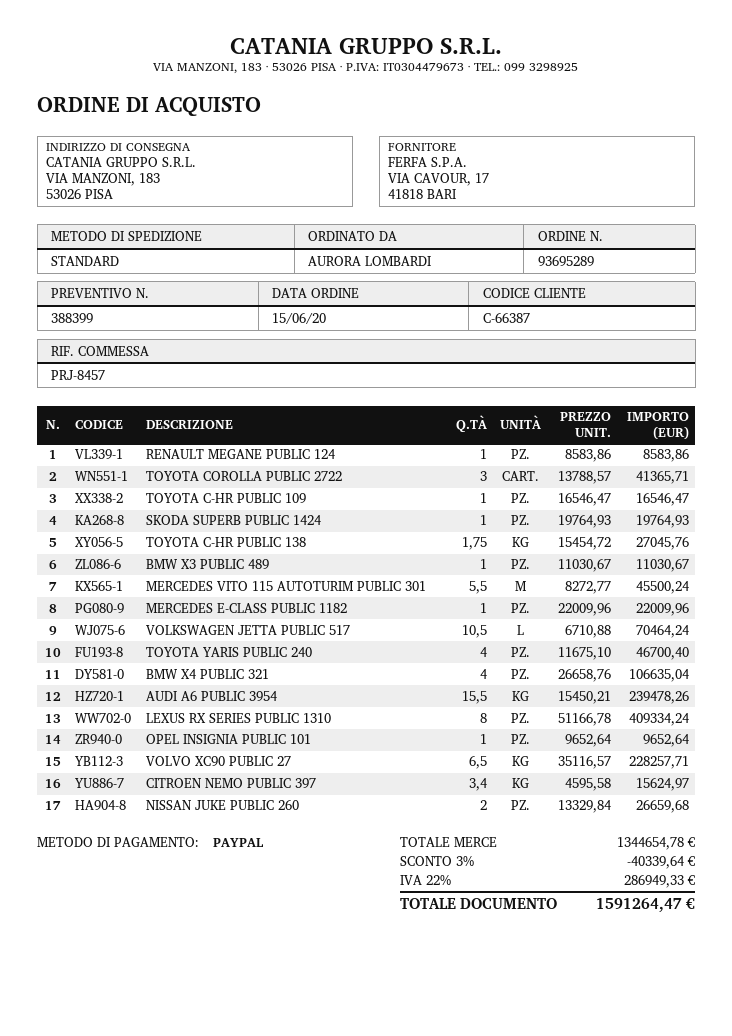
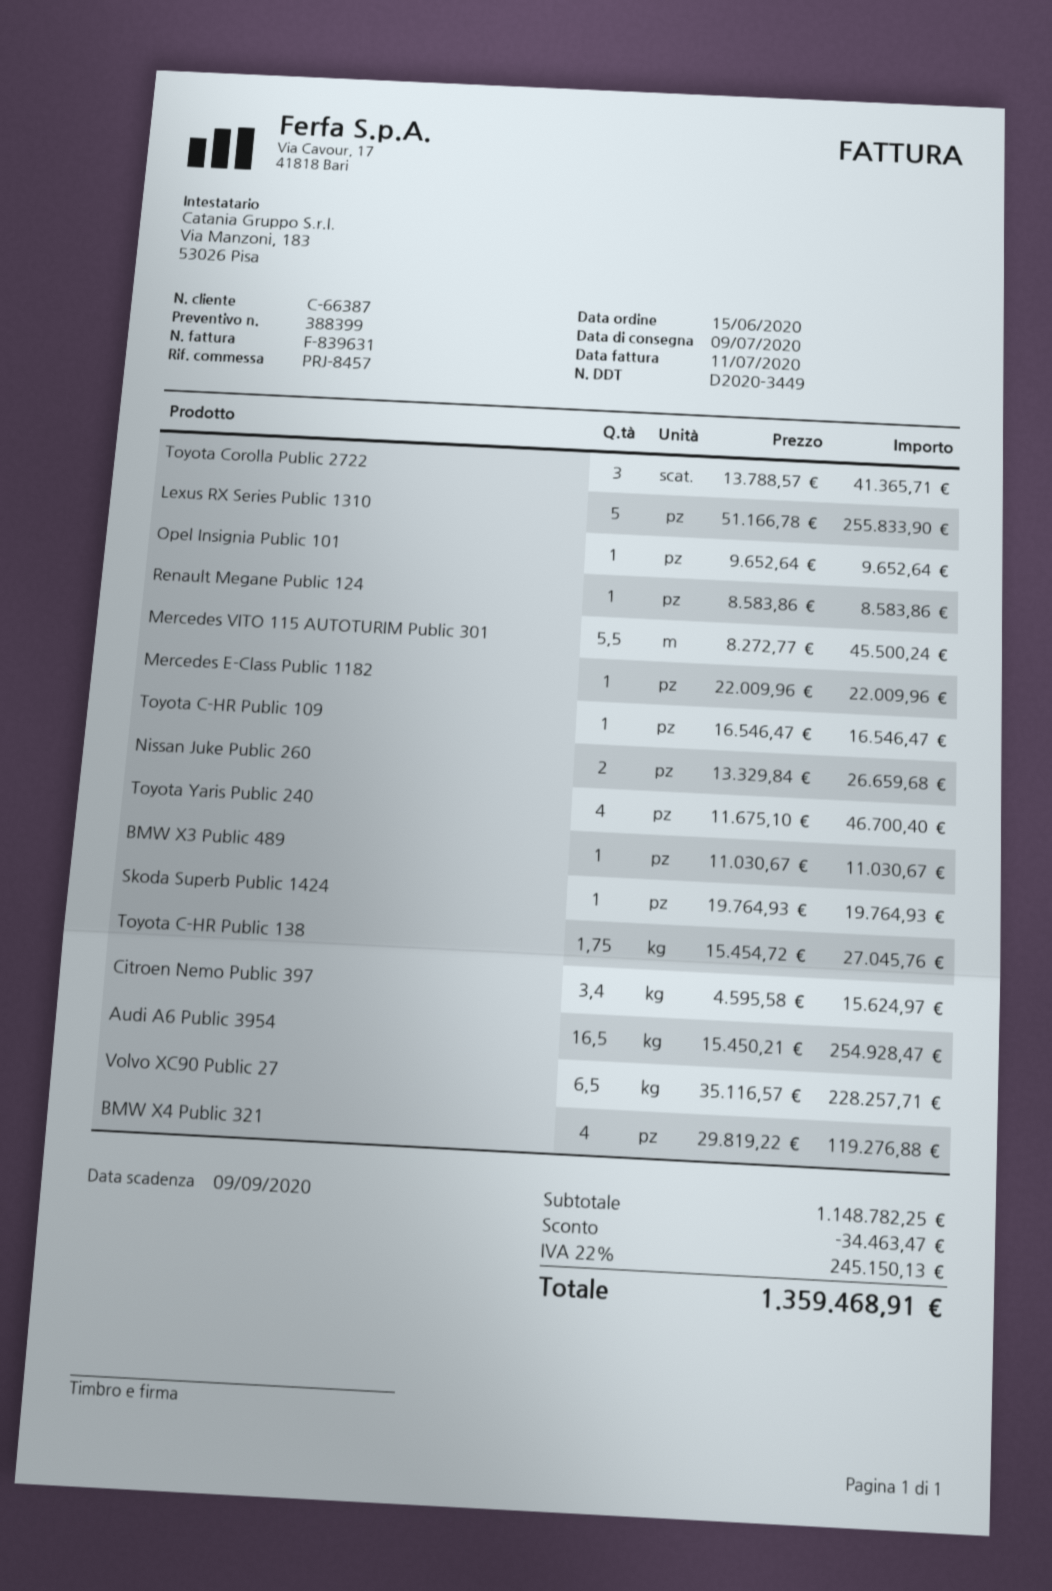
VOLKSWAGEN JETTA PUBLIC 517: 10.5 x 6710.88 = 70464.24 -> none
BMW X4 PUBLIC 321: 4 x 26658.76 = 106635.04 -> 4 x 29819.22 = 119276.88
AUDI A6 PUBLIC 3954: 15.5 x 15450.21 = 239478.26 -> 16.5 x 15450.21 = 254928.47
LEXUS RX SERIES PUBLIC 1310: 8 x 51166.78 = 409334.24 -> 5 x 51166.78 = 255833.90
subtotal: 1344654.78 -> 1148782.25
discount: 40339.64 -> 34463.47
tax: 22% = 286949.33 -> 22% = 245150.13
total: 1591264.47 -> 1359468.91

